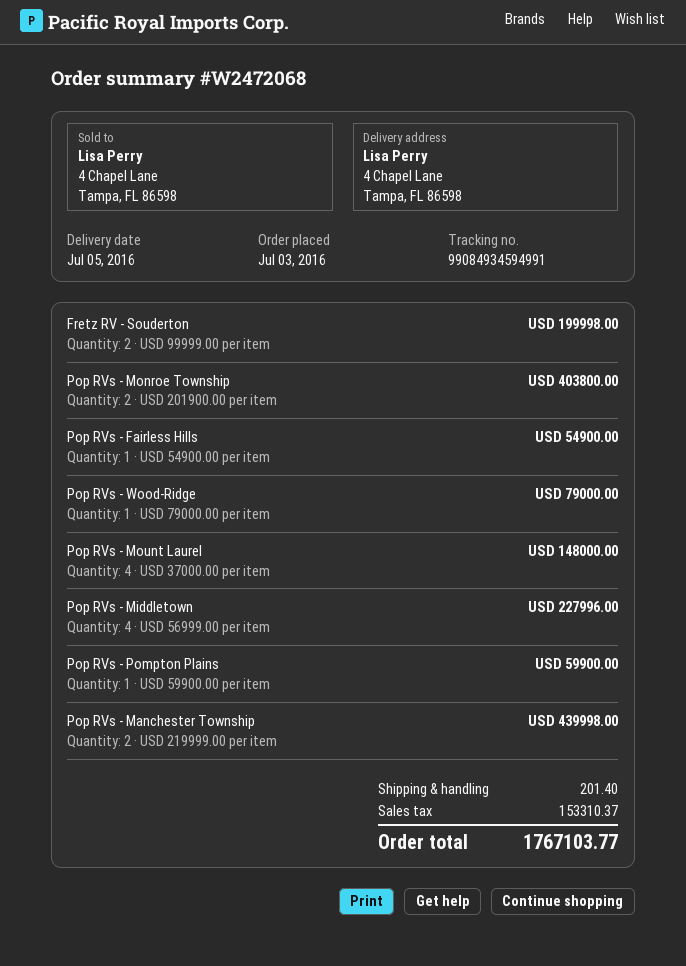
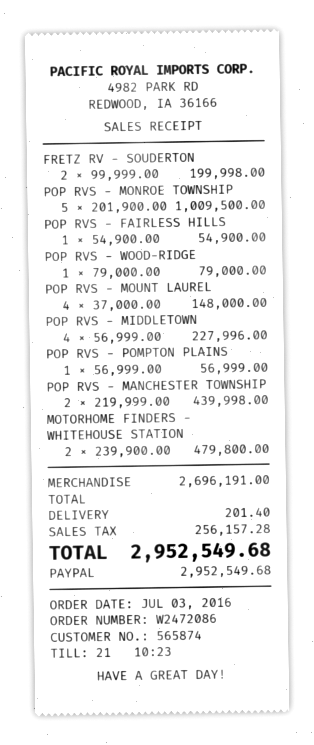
order number: W2472068 -> W2472086
Pop RVs - Monroe Township: 2 x 201900.00 = 403800.00 -> 5 x 201900.00 = 1009500.00
Pop RVs - Pompton Plains: 1 x 59900.00 = 59900.00 -> 1 x 56999.00 = 56999.00
MOTORHOME FINDERS - WHITEHOUSE STATION: none -> 2 x 239900.00 = 479800.00
tax: 153310.37 -> 256157.28
total: 1767103.77 -> 2952549.68

